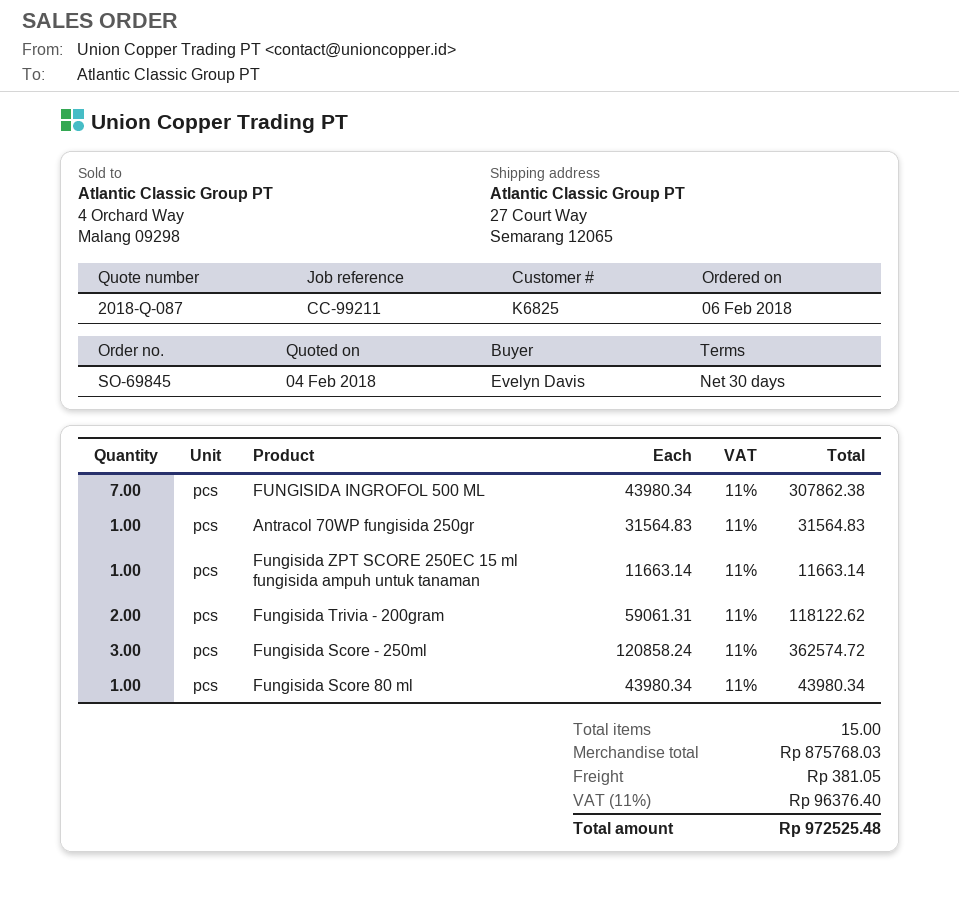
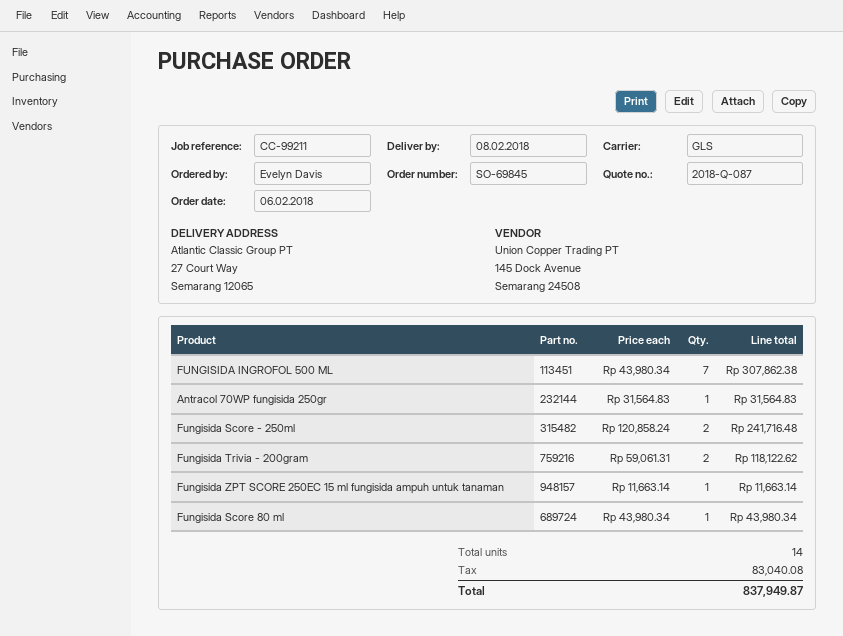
Fungisida Score - 250ml: 3 x 120858.24 = 362574.72 -> 2 x 120858.24 = 241716.48
total quantity: 15 -> 14
shipping: 381.05 -> none
tax: 96376.40 -> 83040.08
total: 972525.48 -> 837949.87

